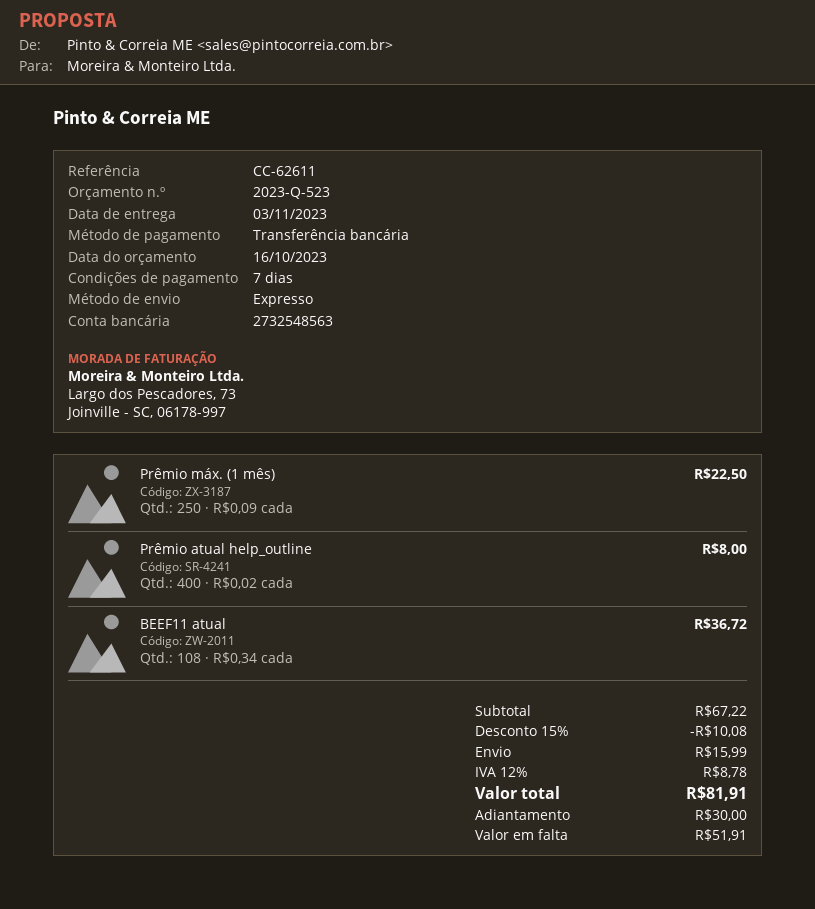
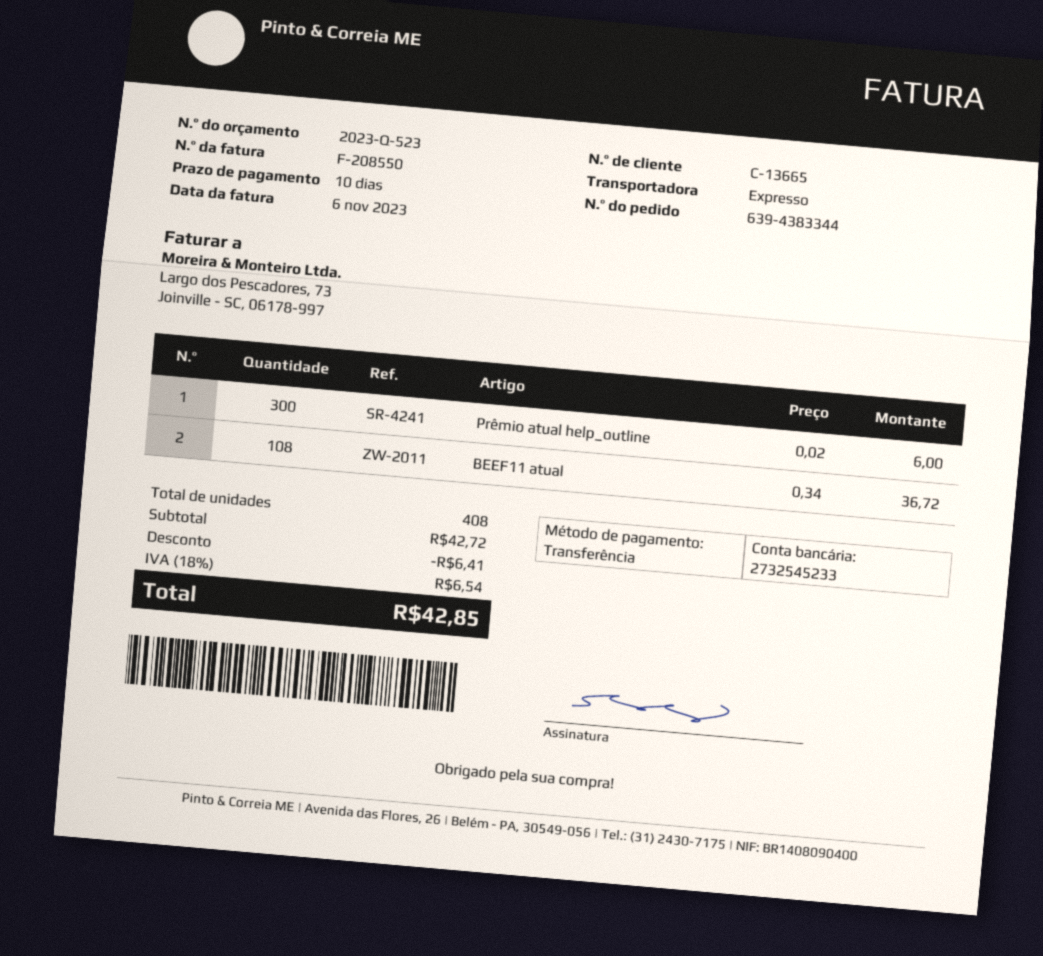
payment terms: 7 days -> 10 days
bank account: 2732548563 -> 2732545233
Prêmio máx. (1 mês): 250 x 0.09 = 22.50 -> none
Prêmio atual help_outline: 400 x 0.02 = 8.00 -> 300 x 0.02 = 6.00
subtotal: 67.22 -> 42.72
discount: 10.08 -> 6.41
shipping: 15.99 -> none
tax: 12% = 8.78 -> 18% = 6.54
total: 81.91 -> 42.85

